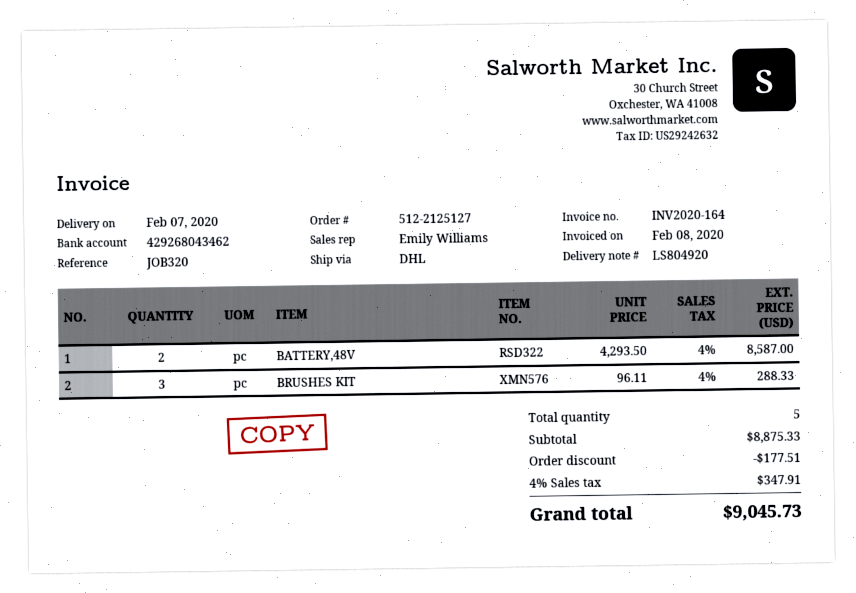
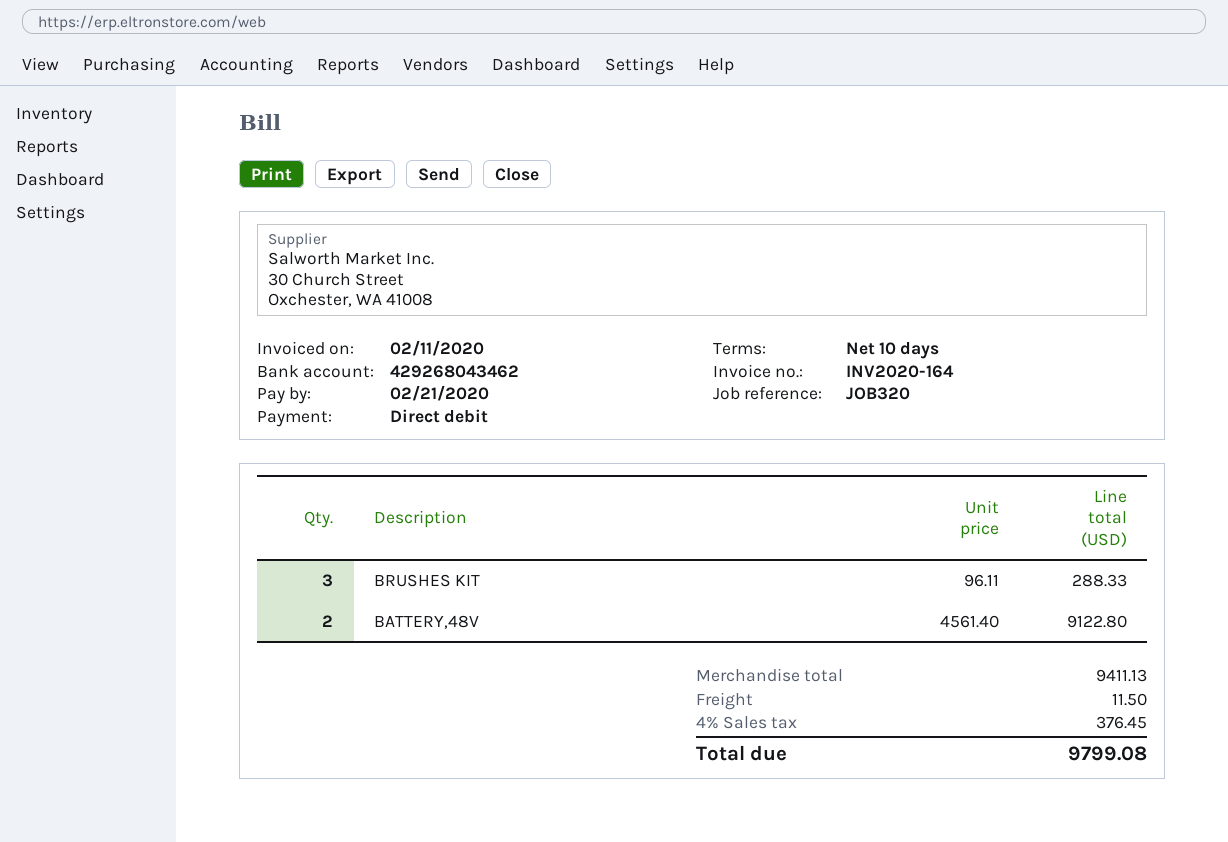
invoice date: 2020-02-08 -> 2020-02-11
BATTERY,48V: 2 x 4293.50 = 8587.00 -> 2 x 4561.40 = 9122.80
subtotal: 8875.33 -> 9411.13
discount: 177.51 -> none
shipping: none -> 11.50
tax: 4% = 347.91 -> 4% = 376.45
total: 9045.73 -> 9799.08

